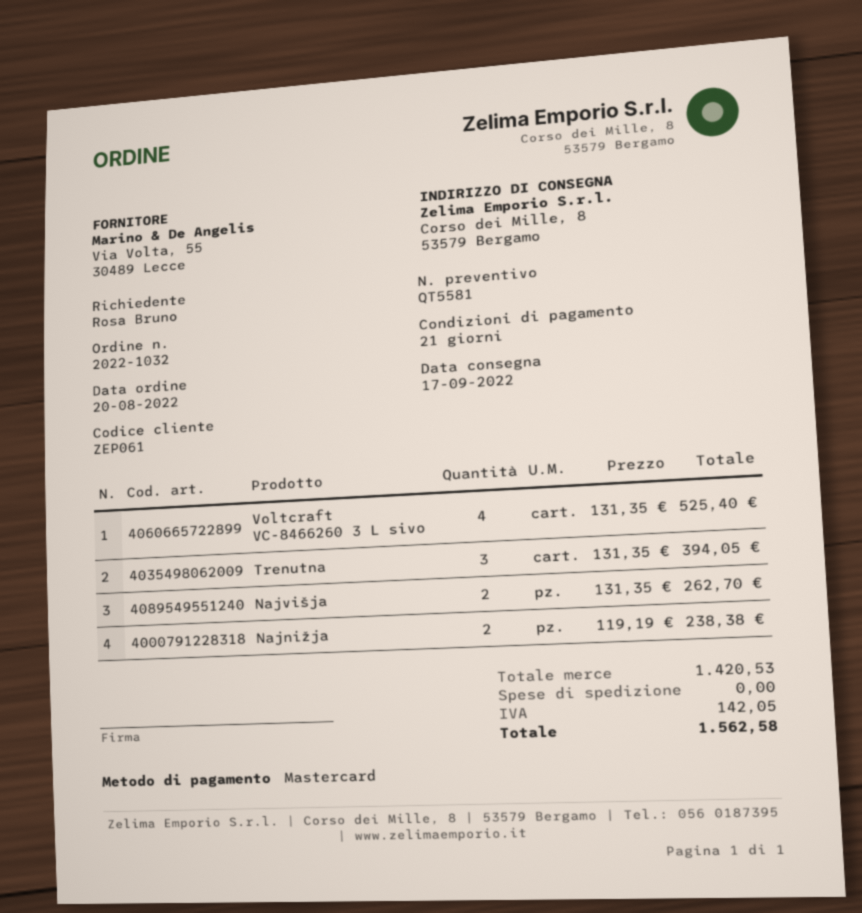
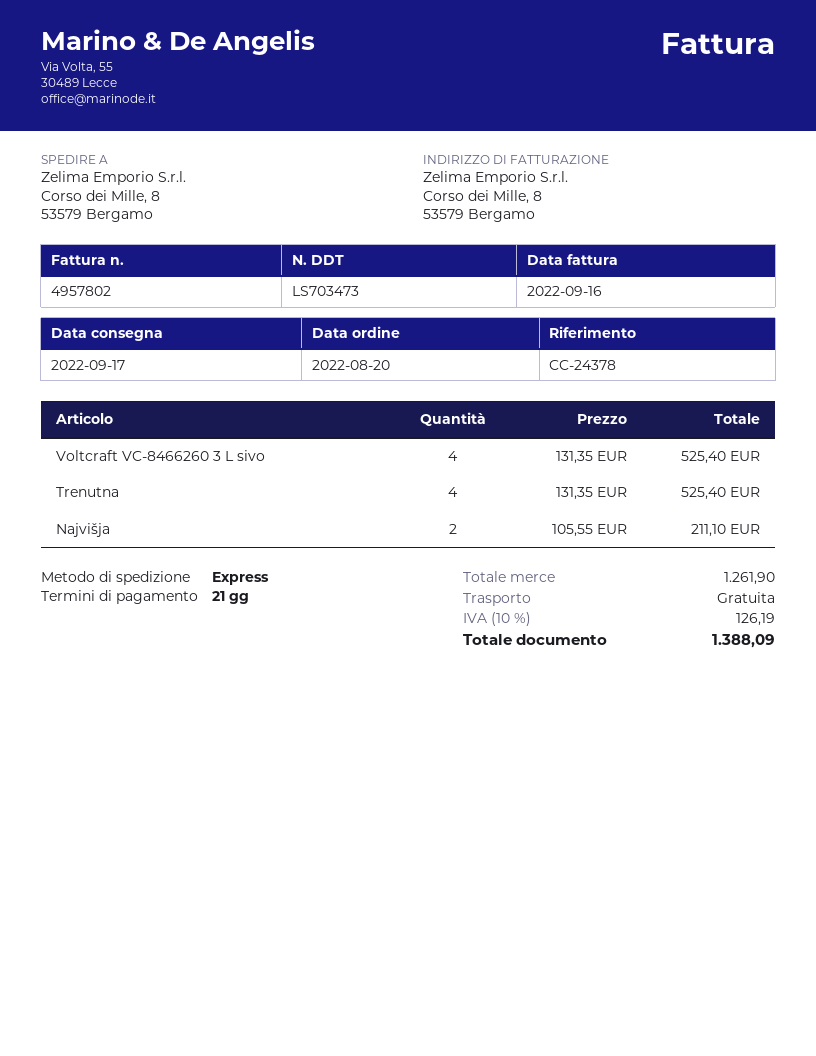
Trenutna: 3 x 131.35 = 394.05 -> 4 x 131.35 = 525.40
Najvišja: 2 x 131.35 = 262.70 -> 2 x 105.55 = 211.10
Najnižja: 2 x 119.19 = 238.38 -> none
subtotal: 1420.53 -> 1261.90
tax: 142.05 -> 126.19
total: 1562.58 -> 1388.09

